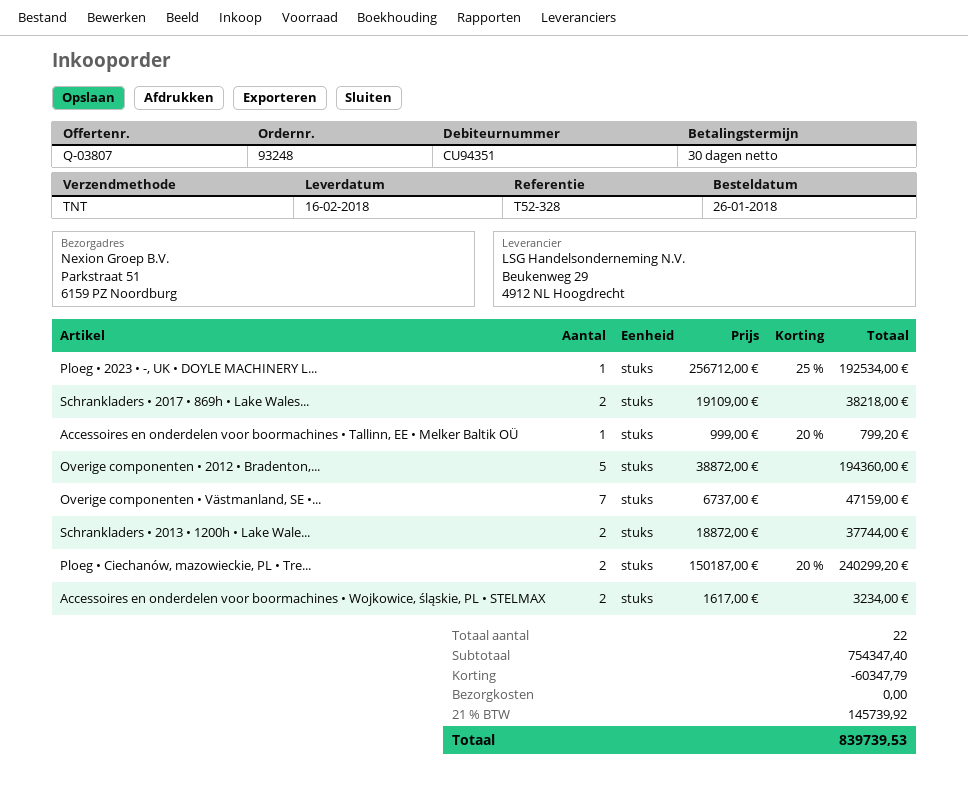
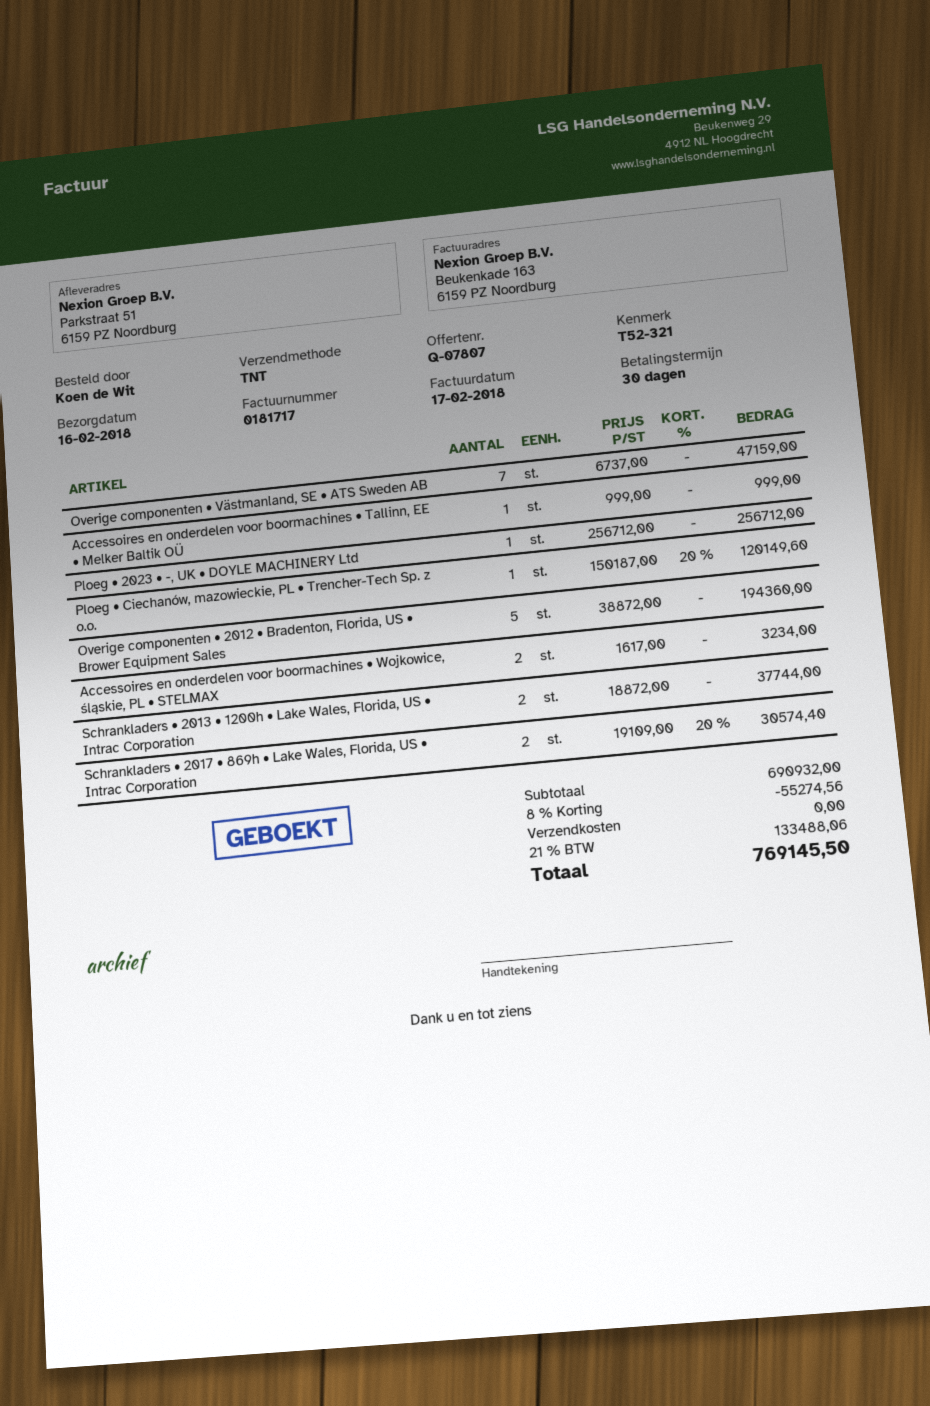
quote number: Q-03807 -> Q-07807
reference: T52-328 -> T52-321
Ploeg • 2023 • -, UK • DOYLE MACHINERY L...: 1 x 256712.00 - 25% = 192534.00 -> 1 x 256712.00 = 256712.00
Schrankladers • 2017 • 869h • Lake Wales...: 2 x 19109.00 = 38218.00 -> 2 x 19109.00 - 20% = 30574.40
Accessoires en onderdelen voor boormachines • Tallinn, EE • Melker Baltik OÜ: 1 x 999.00 - 20% = 799.20 -> 1 x 999.00 = 999.00
Ploeg • Ciechanów, mazowieckie, PL • Tre...: 2 x 150187.00 - 20% = 240299.20 -> 1 x 150187.00 - 20% = 120149.60
subtotal: 754347.40 -> 690932.00
discount: 60347.79 -> 55274.56
tax: 21% = 145739.92 -> 21% = 133488.06
total: 839739.53 -> 769145.50

